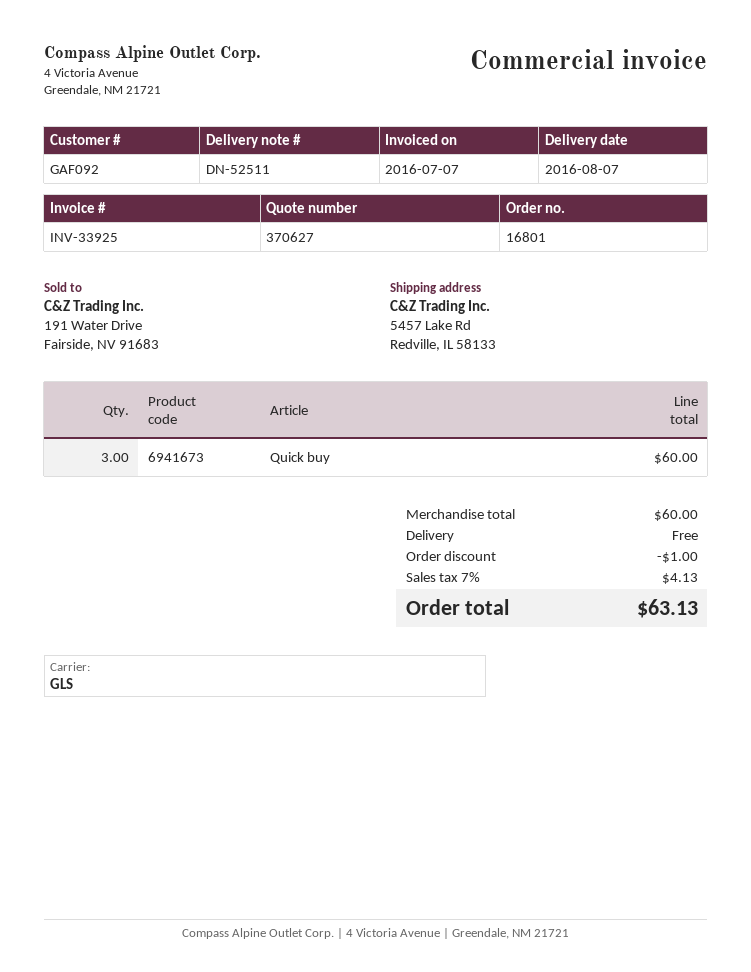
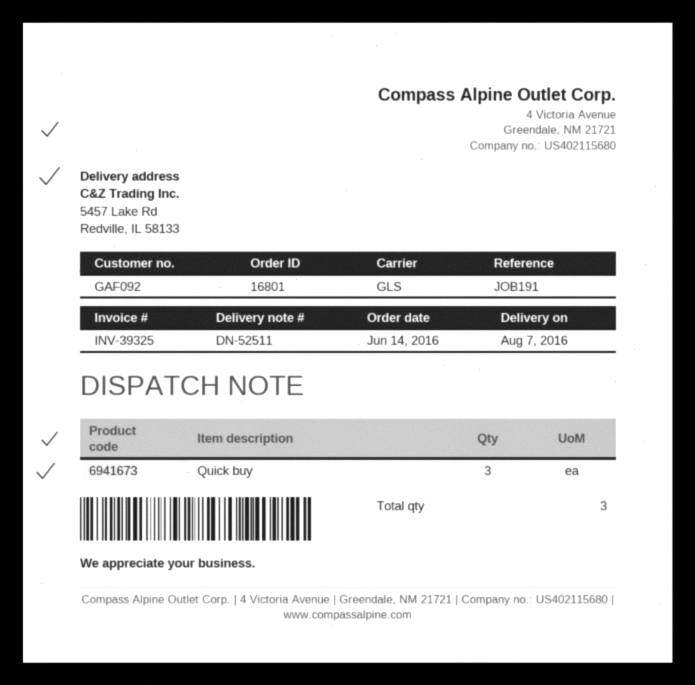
invoice number: INV-33925 -> INV-39325

